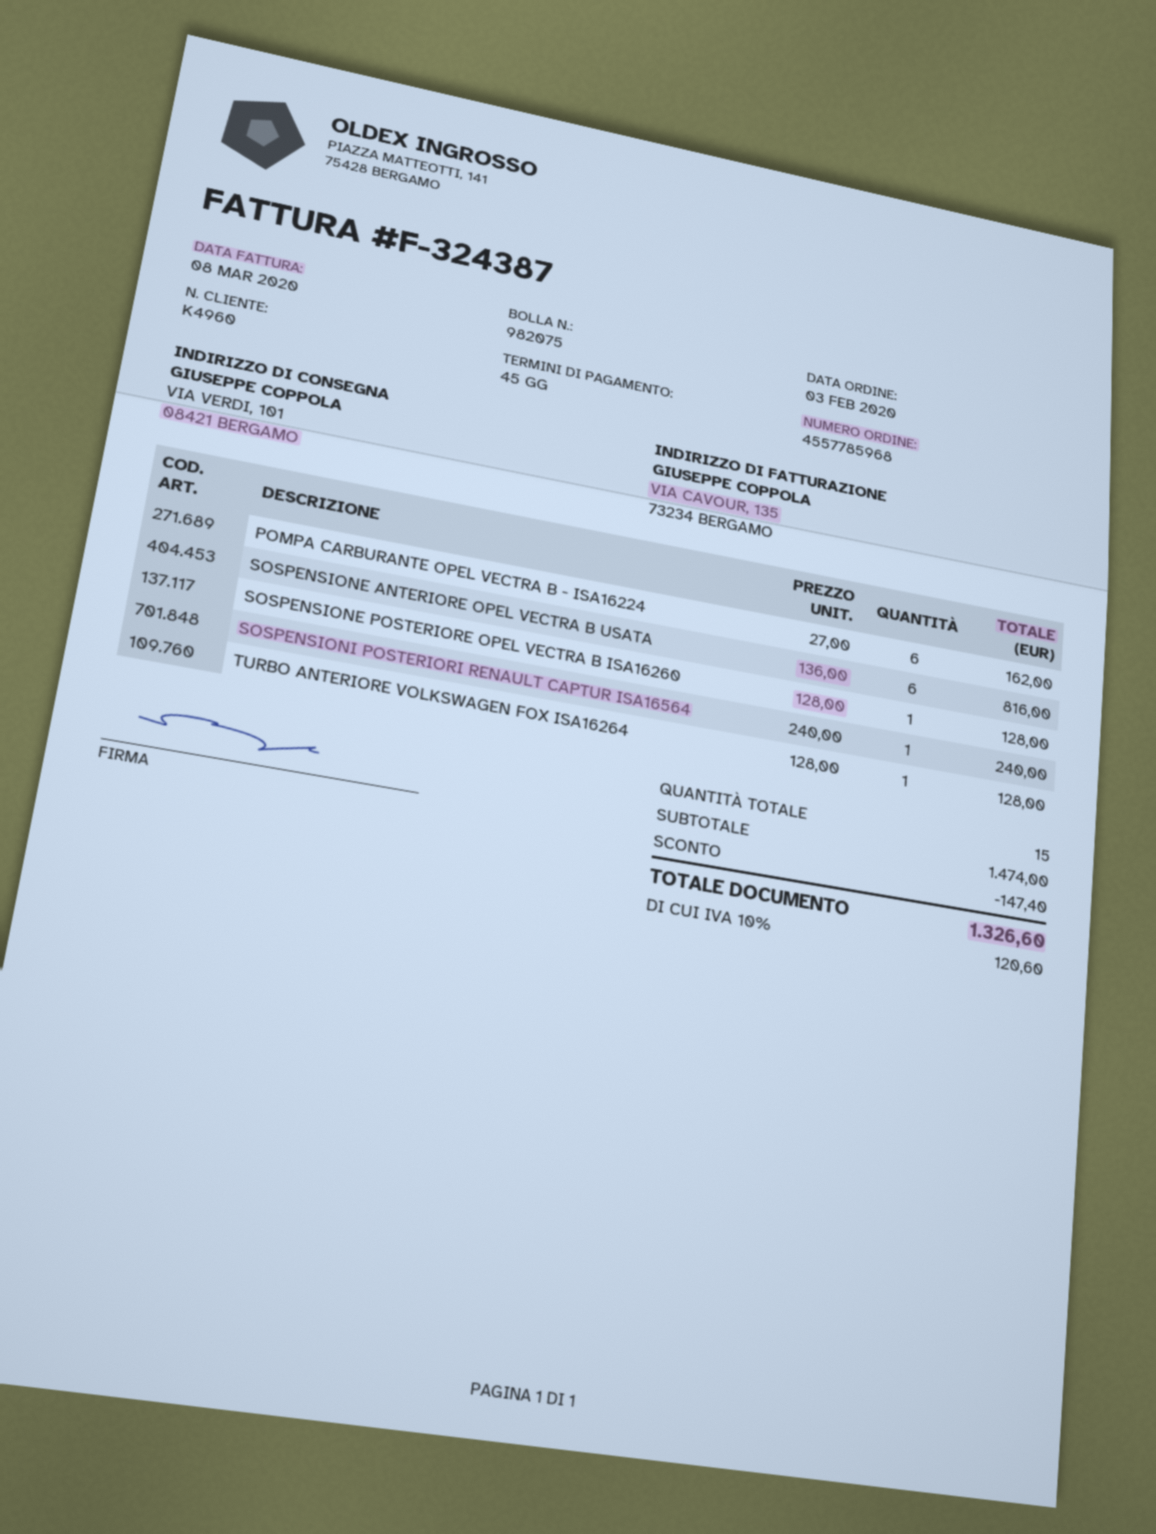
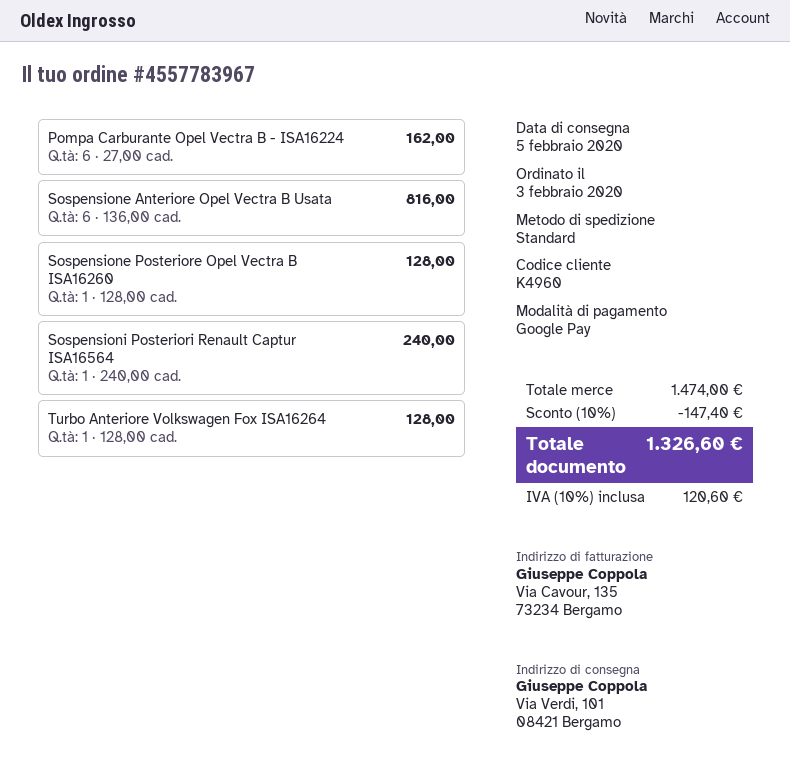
order number: 4557785968 -> 4557783967

